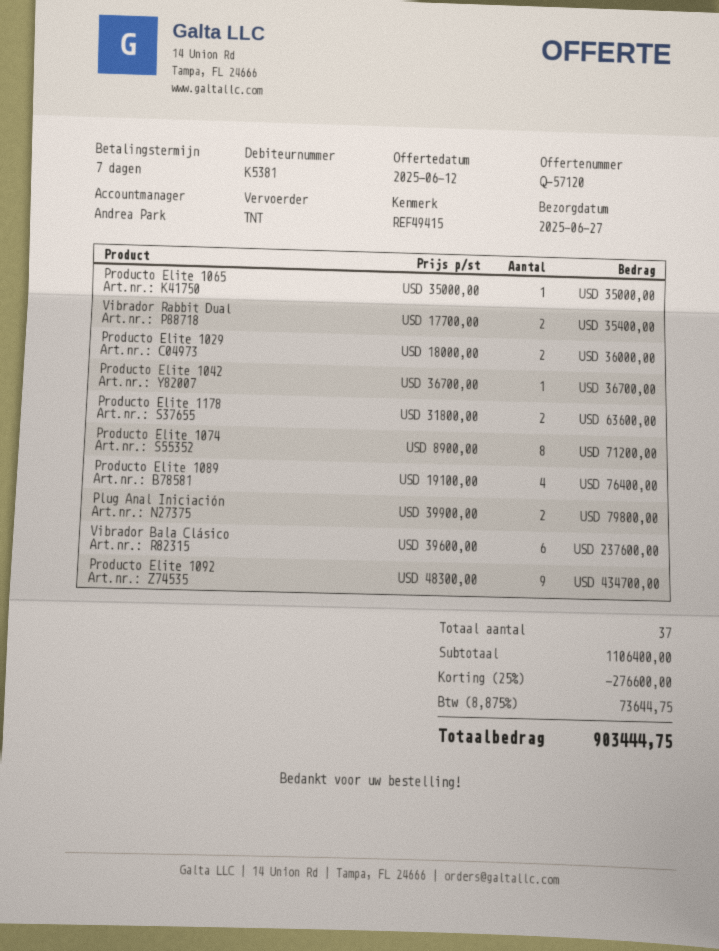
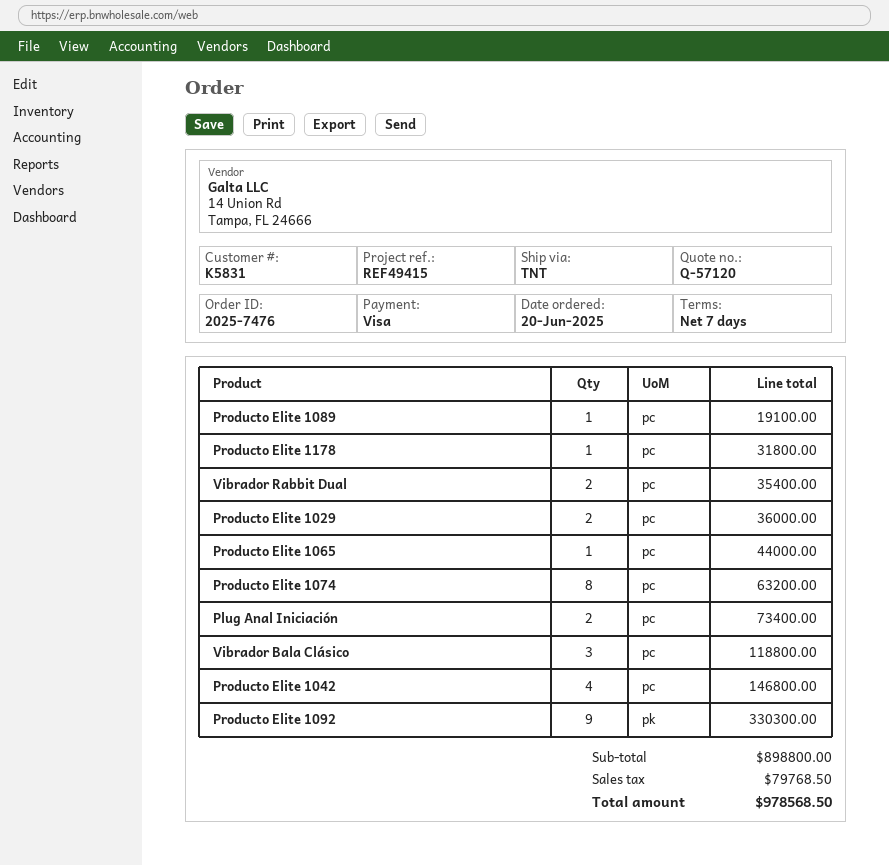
customer number: K5381 -> K5831
Producto Elite 1065: 1 for 35000.00 -> 1 for 44000.00
Producto Elite 1042: 1 for 36700.00 -> 4 for 146800.00
Producto Elite 1178: 2 for 63600.00 -> 1 for 31800.00
Producto Elite 1074: 8 for 71200.00 -> 8 for 63200.00
Producto Elite 1089: 4 for 76400.00 -> 1 for 19100.00
Plug Anal Iniciación: 2 for 79800.00 -> 2 for 73400.00
Vibrador Bala Clásico: 6 for 237600.00 -> 3 for 118800.00
Producto Elite 1092: 9 for 434700.00 -> 9 for 330300.00
subtotal: 1106400.00 -> 898800.00
discount: 25% = 276600.00 -> none
tax: 73644.75 -> 79768.50
total: 903444.75 -> 978568.50

